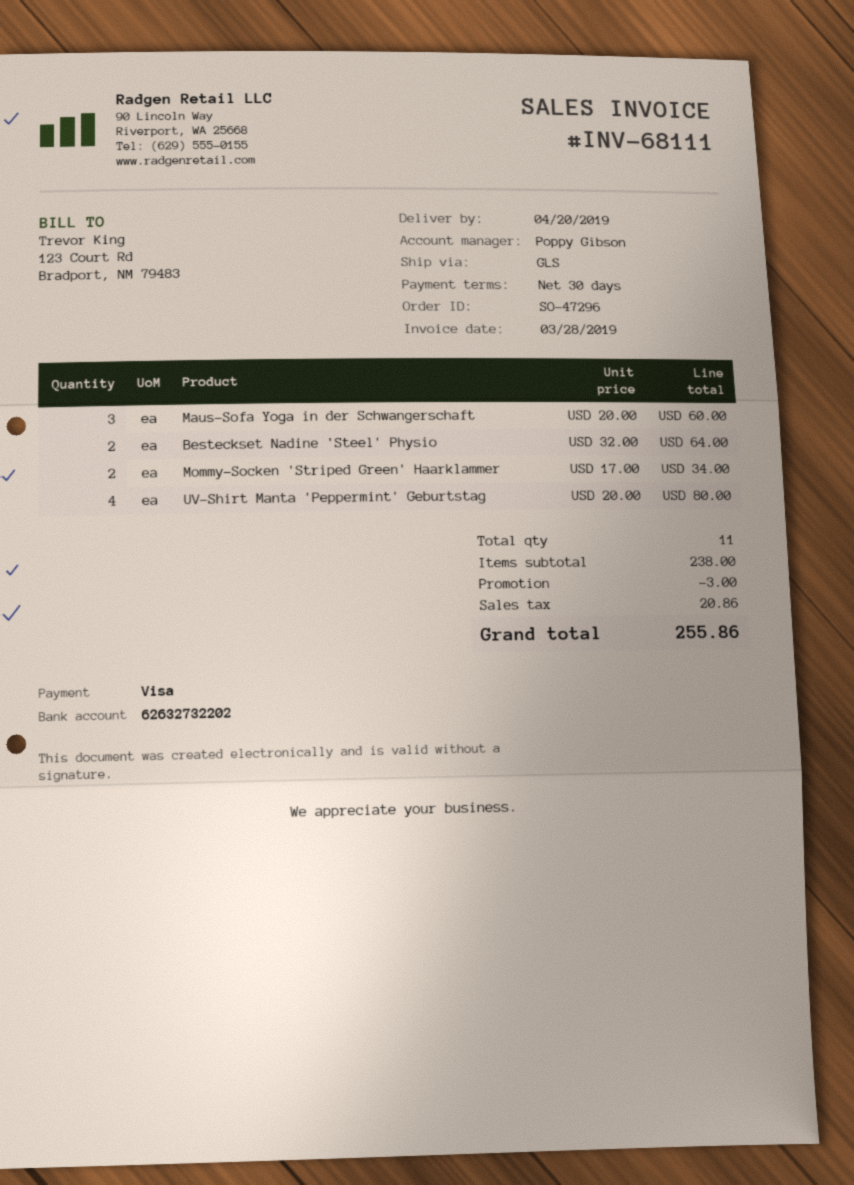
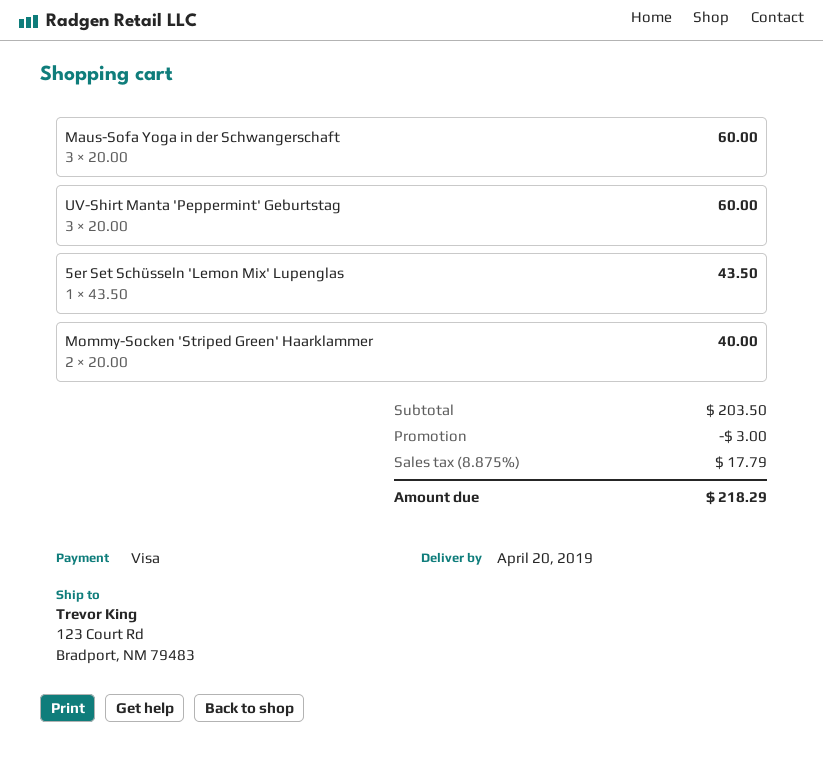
Besteckset Nadine 'Steel' Physio: 2 x 32.00 = 64.00 -> none
Mommy-Socken 'Striped Green' Haarklammer: 2 x 17.00 = 34.00 -> 2 x 20.00 = 40.00
UV-Shirt Manta 'Peppermint' Geburtstag: 4 x 20.00 = 80.00 -> 3 x 20.00 = 60.00
5er Set Schüsseln 'Lemon Mix' Lupenglas: none -> 1 x 43.50 = 43.50
subtotal: 238.00 -> 203.50
tax: 20.86 -> 17.79
total: 255.86 -> 218.29

